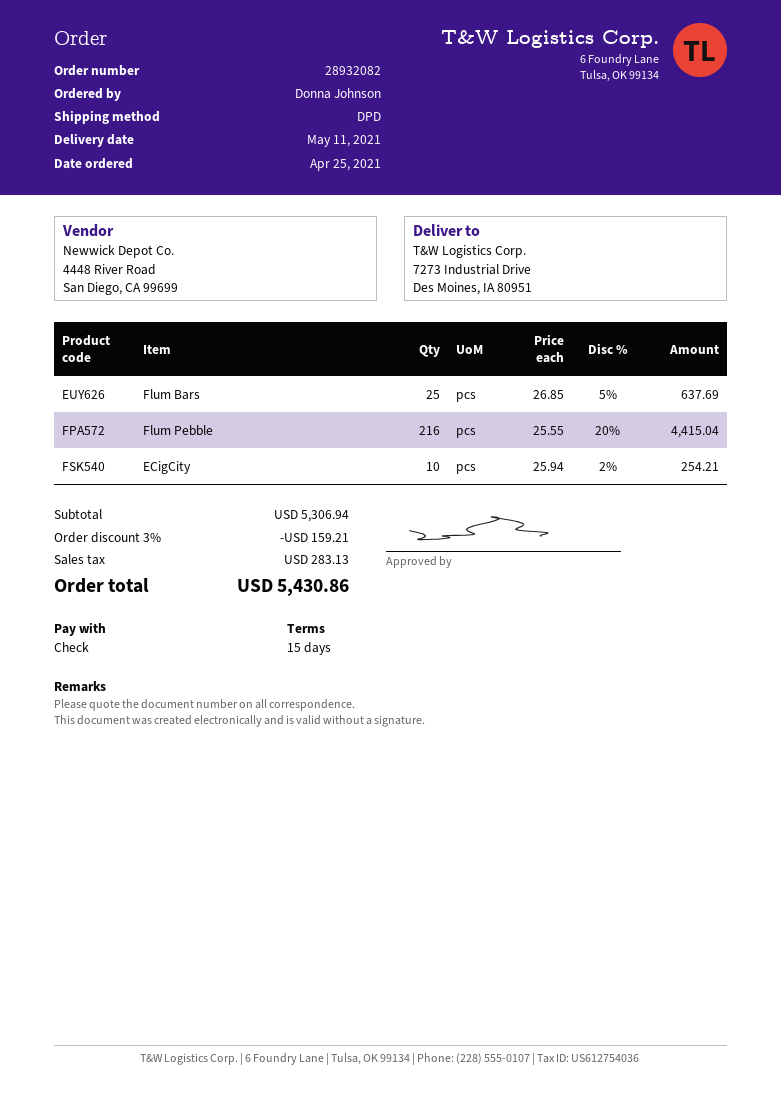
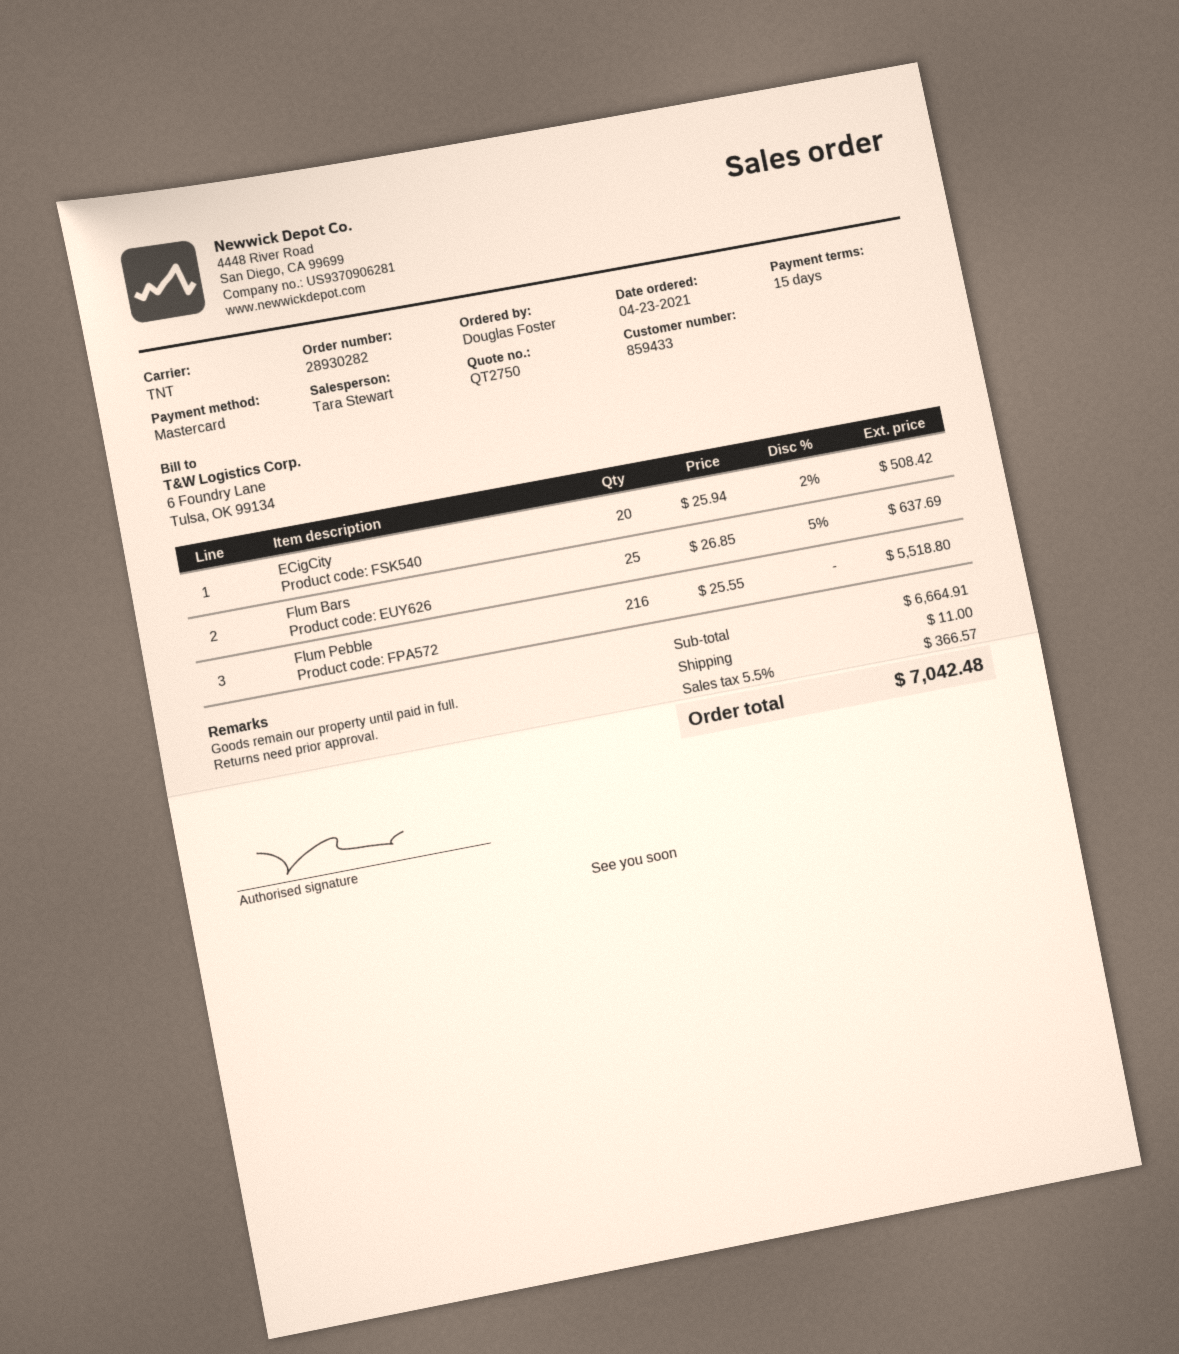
order number: 28932082 -> 28930282
order date: 2021-04-25 -> 2021-04-23
ordered by: Donna Johnson -> Douglas Foster
payment method: cheque -> Mastercard
shipping method: DPD -> TNT
Flum Pebble: 216 x 25.55 - 20% = 4415.04 -> 216 x 25.55 = 5518.80
ECigCity: 10 x 25.94 - 2% = 254.21 -> 20 x 25.94 - 2% = 508.42
subtotal: 5306.94 -> 6664.91
discount: 3% = 159.21 -> none
shipping: none -> 11.00
tax: 283.13 -> 366.57
total: 5430.86 -> 7042.48

